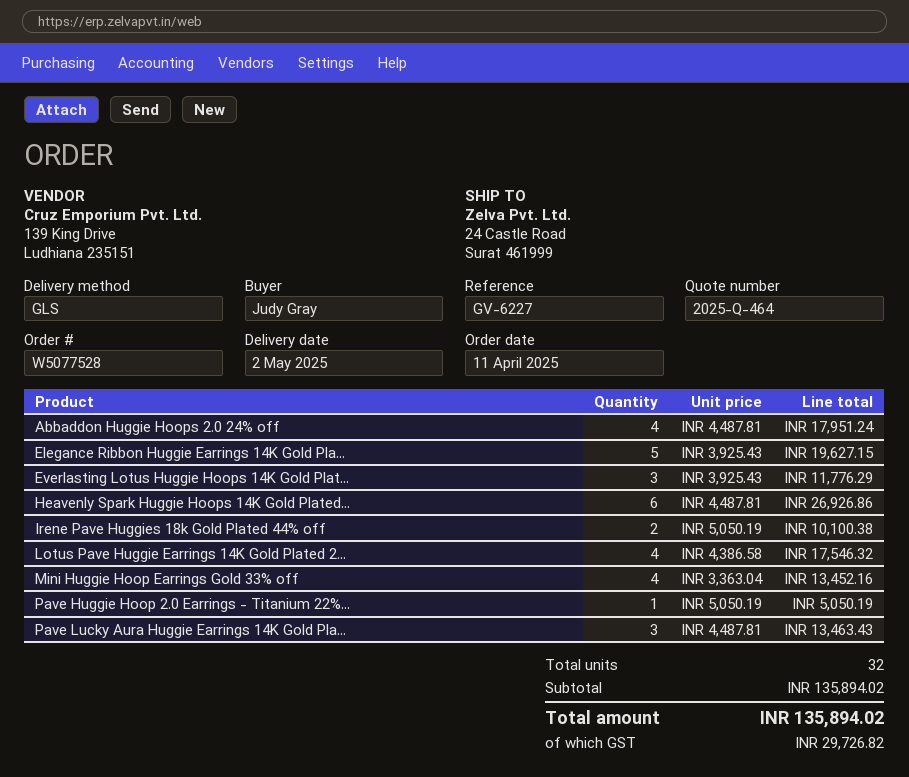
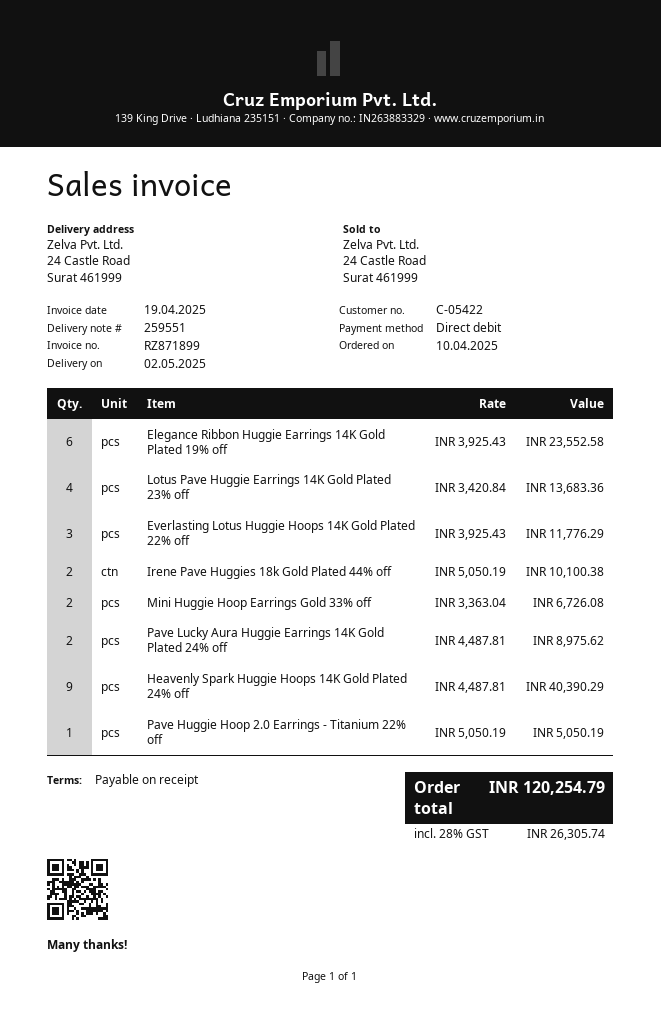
order date: 2025-04-11 -> 2025-04-10
Abbaddon Huggie Hoops 2.0 24% off: 4 x 4487.81 = 17951.24 -> none
Elegance Ribbon Huggie Earrings 14K Gold Pla...: 5 x 3925.43 = 19627.15 -> 6 x 3925.43 = 23552.58
Heavenly Spark Huggie Hoops 14K Gold Plated...: 6 x 4487.81 = 26926.86 -> 9 x 4487.81 = 40390.29
Lotus Pave Huggie Earrings 14K Gold Plated 2...: 4 x 4386.58 = 17546.32 -> 4 x 3420.84 = 13683.36
Mini Huggie Hoop Earrings Gold 33% off: 4 x 3363.04 = 13452.16 -> 2 x 3363.04 = 6726.08
Pave Lucky Aura Huggie Earrings 14K Gold Pla...: 3 x 4487.81 = 13463.43 -> 2 x 4487.81 = 8975.62
tax: 29726.82 -> 26305.74
total: 135894.02 -> 120254.79

